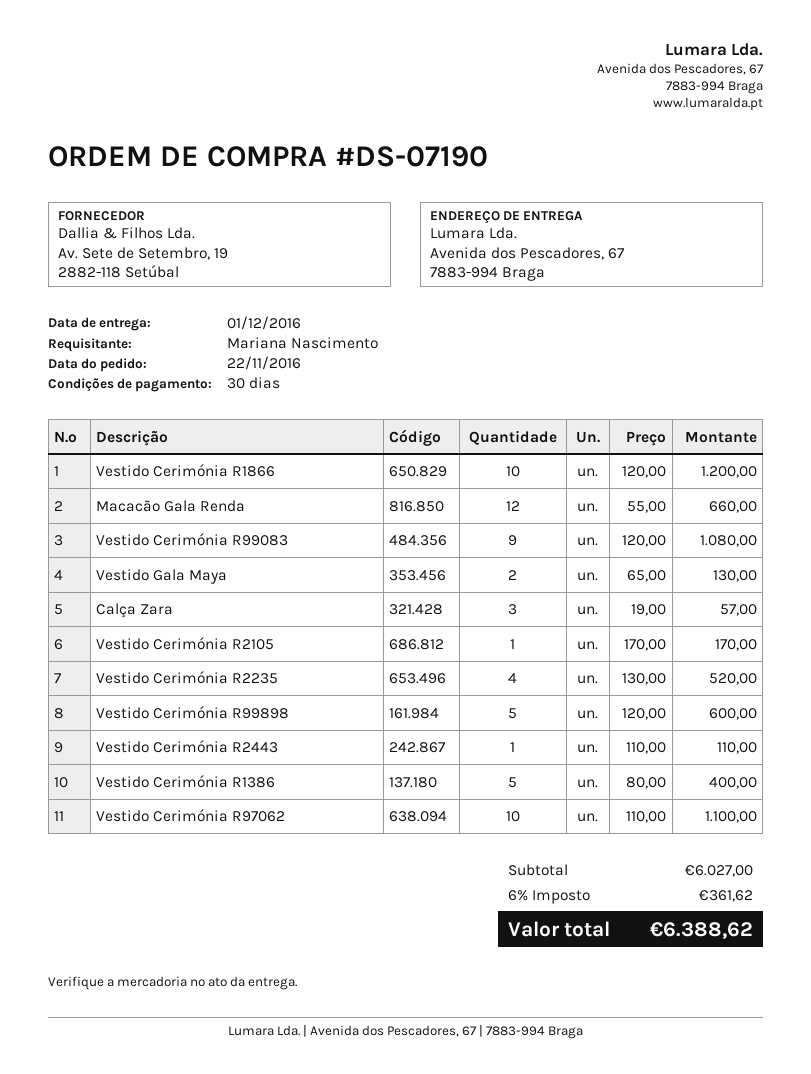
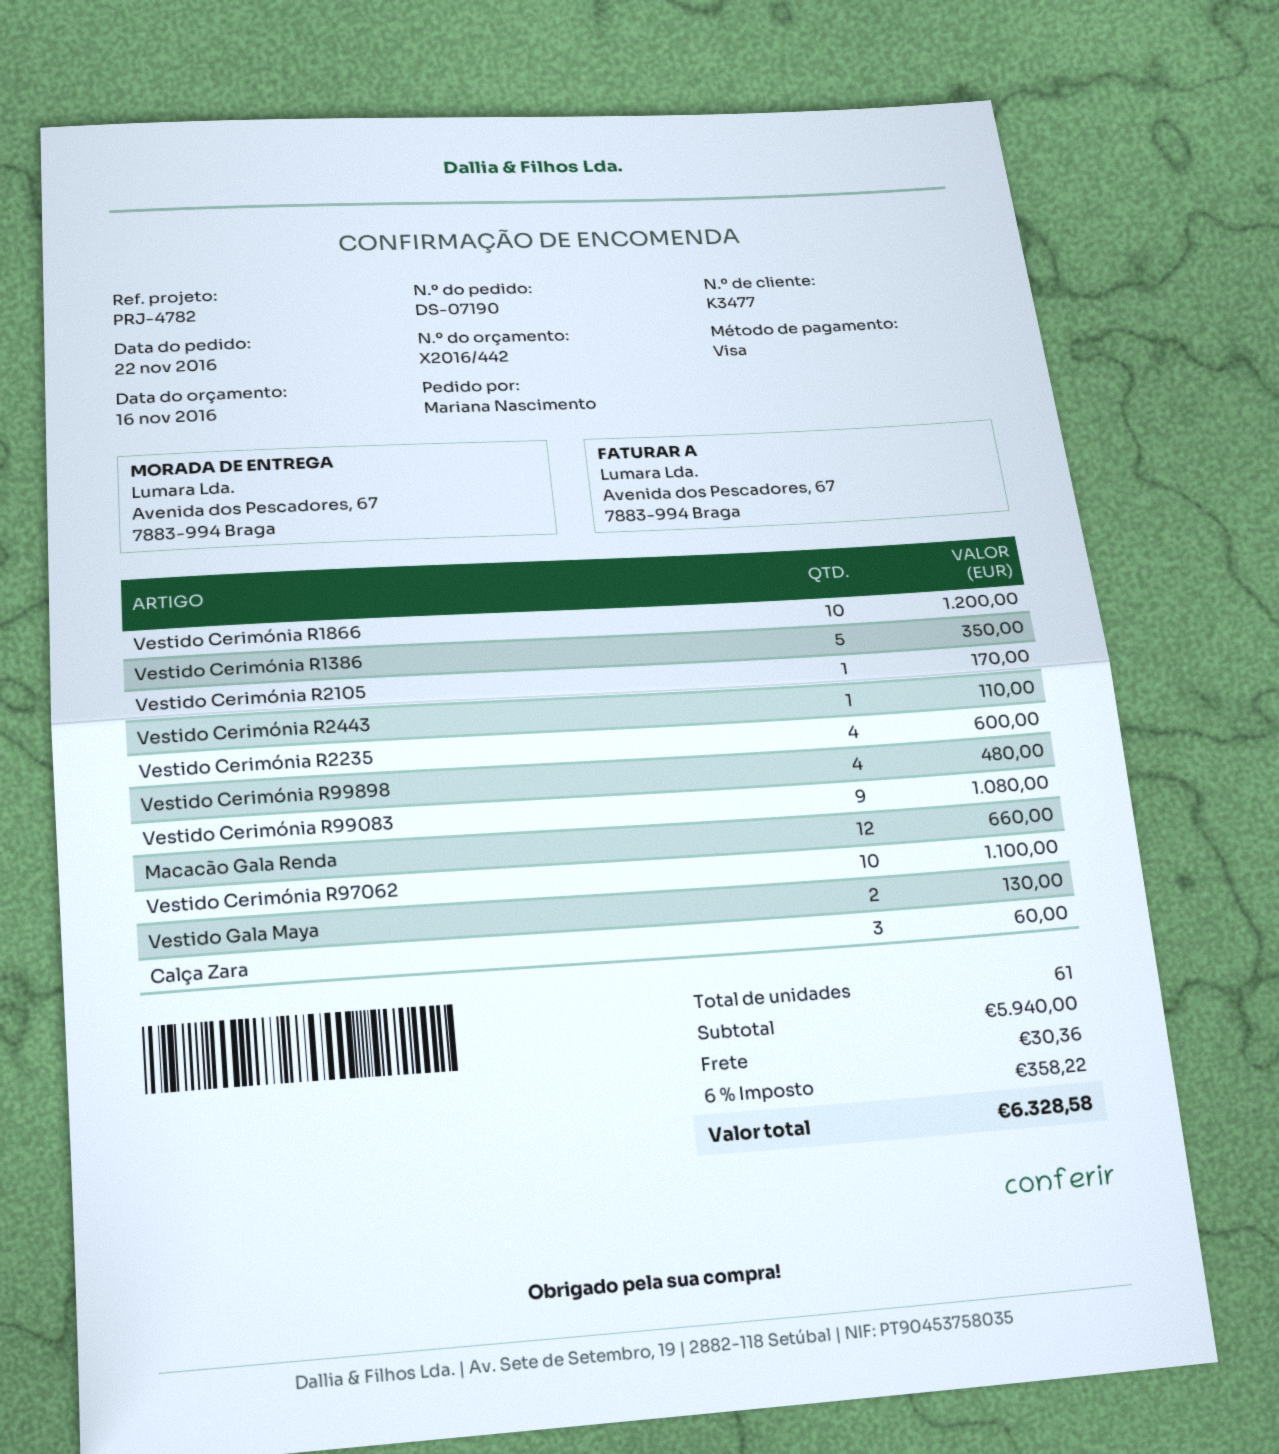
Calça Zara: 3 for 57.00 -> 3 for 60.00
Vestido Cerimónia R2235: 4 for 520.00 -> 4 for 600.00
Vestido Cerimónia R99898: 5 for 600.00 -> 4 for 480.00
Vestido Cerimónia R1386: 5 for 400.00 -> 5 for 350.00
subtotal: 6027.00 -> 5940.00
shipping: none -> 30.36
tax: 6% = 361.62 -> 6% = 358.22
total: 6388.62 -> 6328.58

